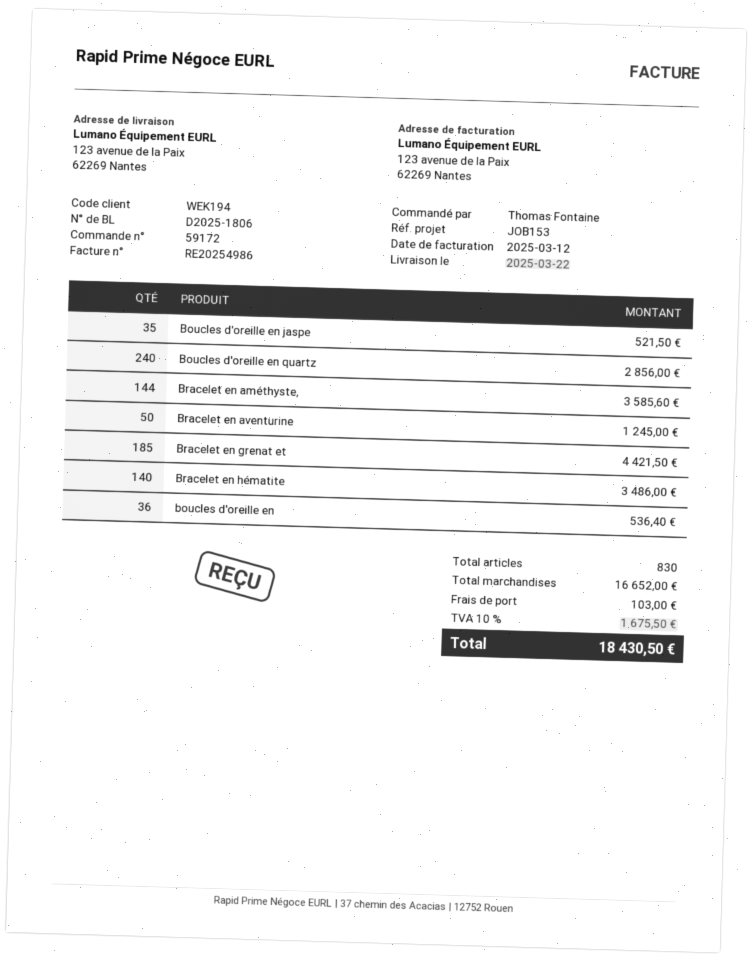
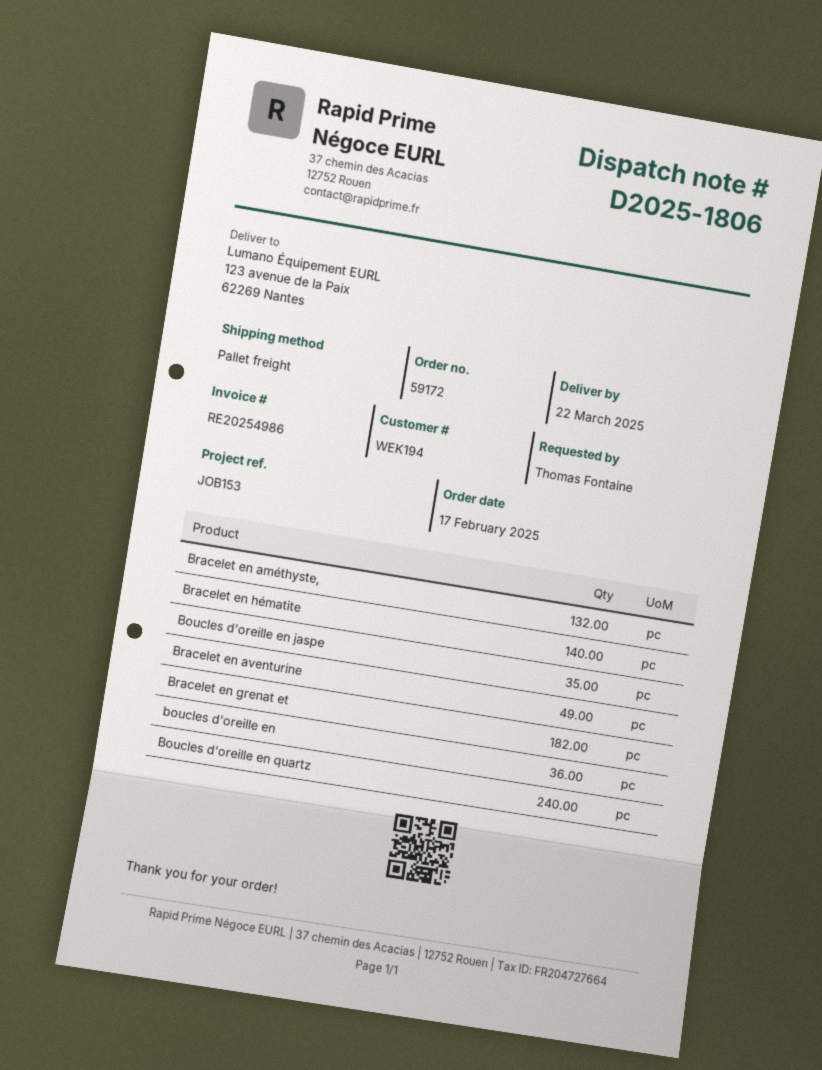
Bracelet en améthyste,: 144 -> 132
Bracelet en aventurine: 50 -> 49
Bracelet en grenat et: 185 -> 182

